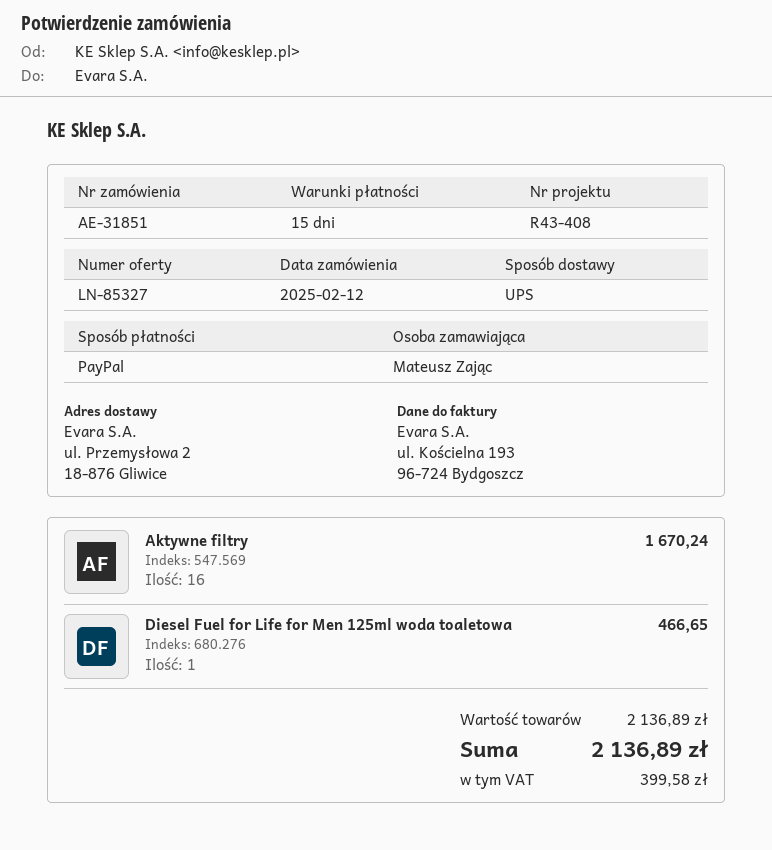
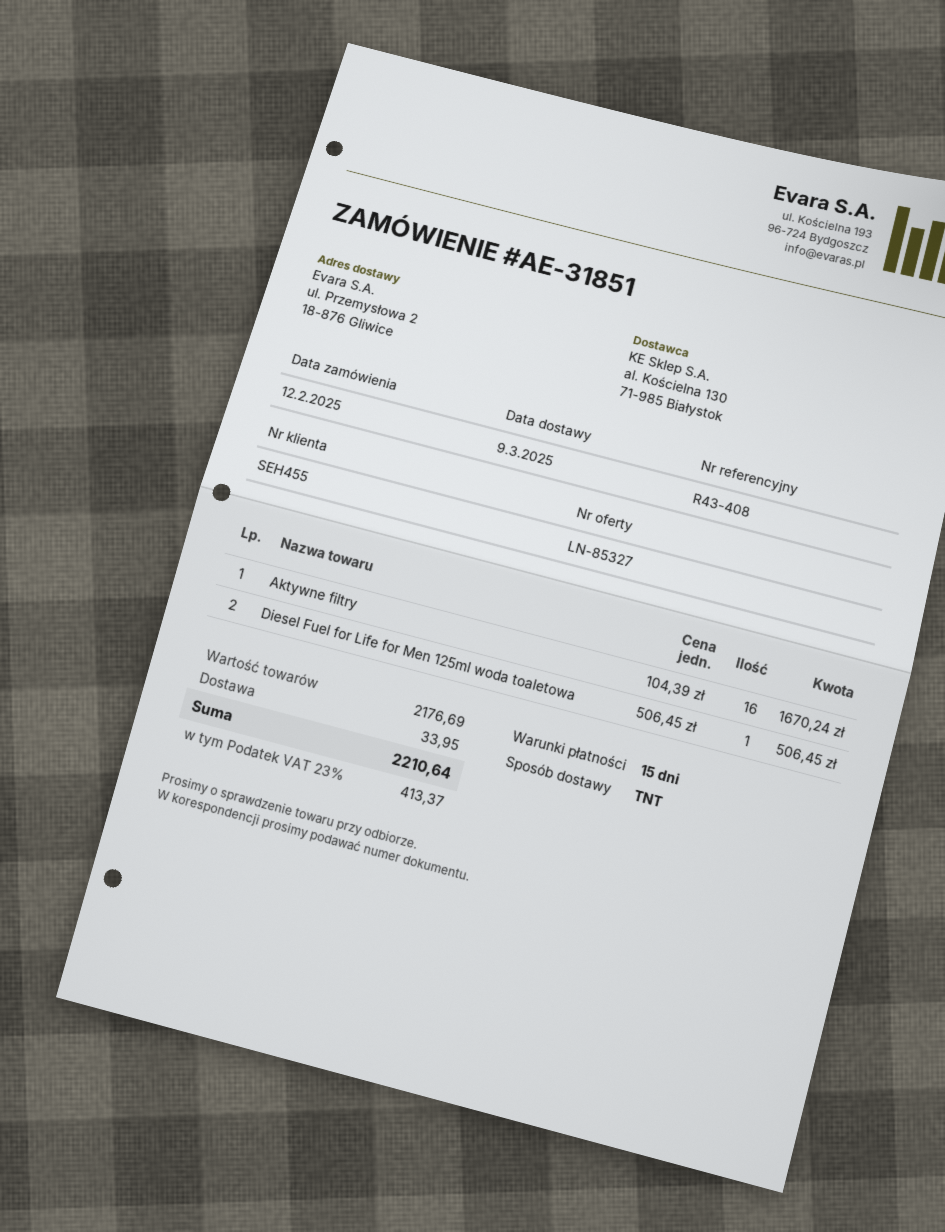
shipping method: UPS -> TNT
Diesel Fuel for Life for Men 125ml woda toaletowa: 1 for 466.65 -> 1 for 506.45
subtotal: 2136.89 -> 2176.69
shipping: none -> 33.95
tax: 399.58 -> 413.37
total: 2136.89 -> 2210.64

